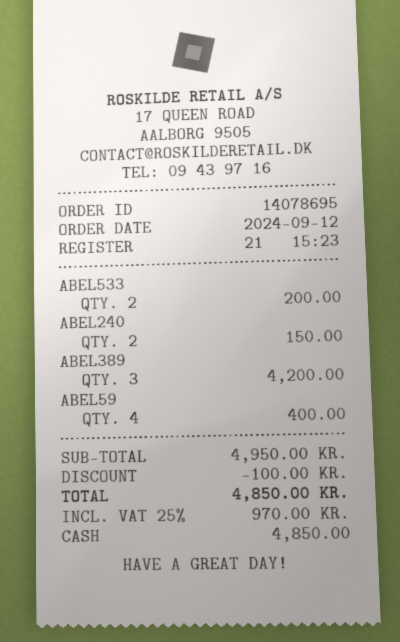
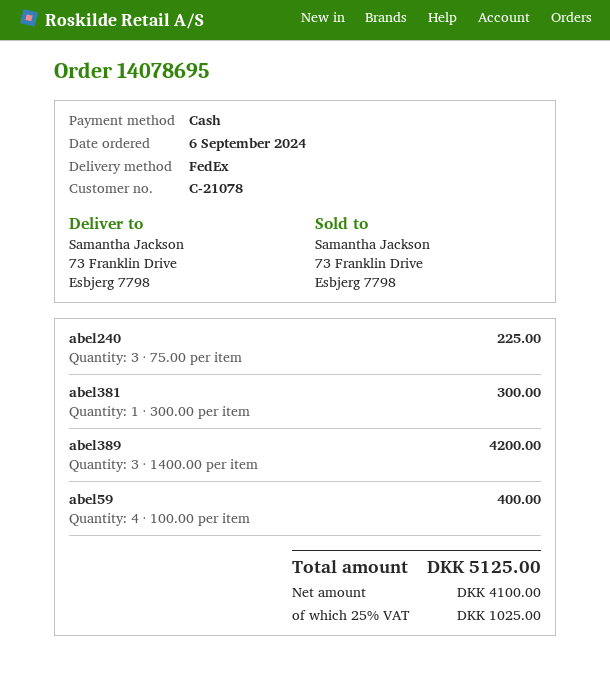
order date: 2024-09-12 -> 2024-09-06
ABEL533: 2 for 200.00 -> none
ABEL240: 2 for 150.00 -> 3 for 225.00
abel381: none -> 1 for 300.00
discount: 100.00 -> none
tax: 25% = 970.00 -> 25% = 1025.00
total: 4850.00 -> 5125.00

